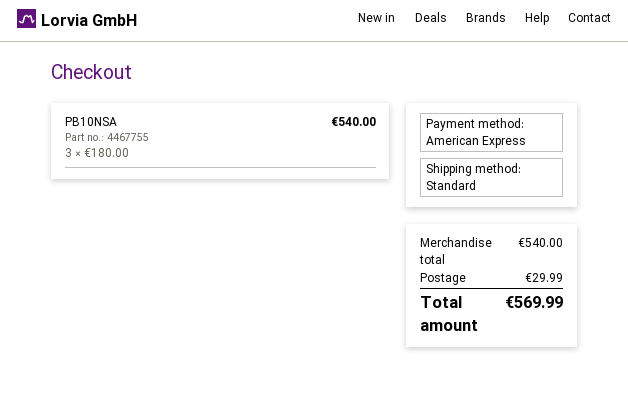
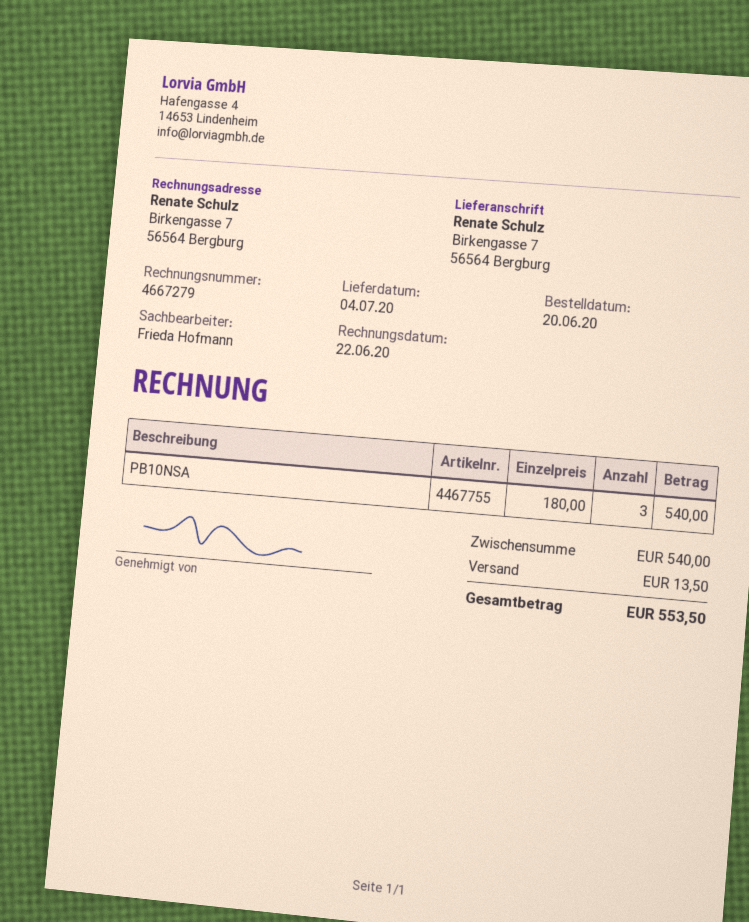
shipping: 29.99 -> 13.50
total: 569.99 -> 553.50

